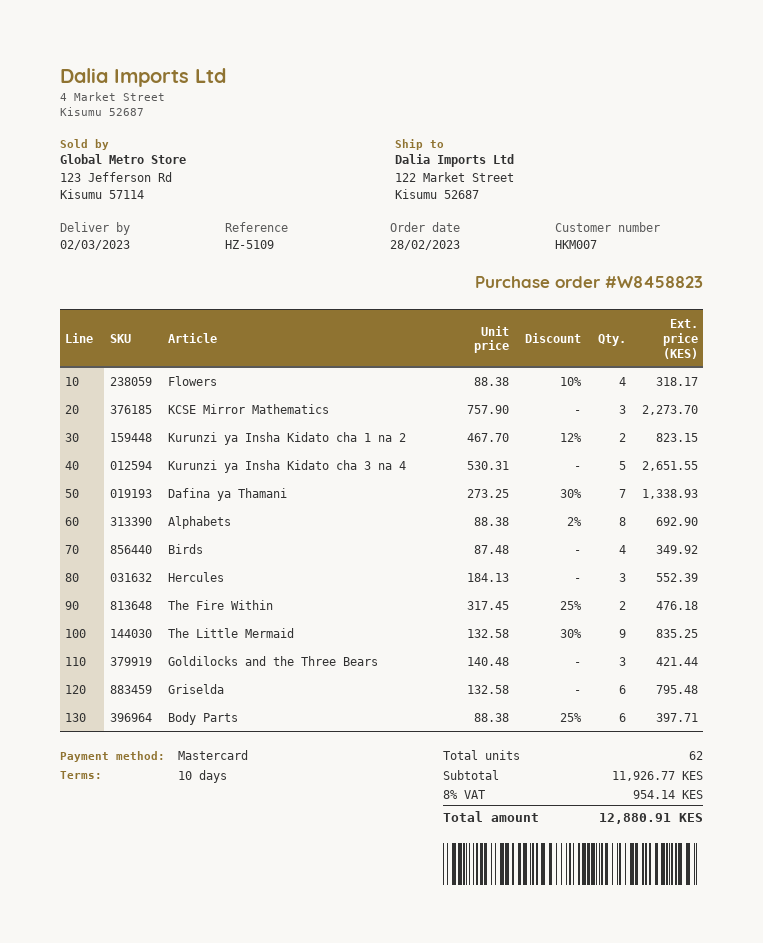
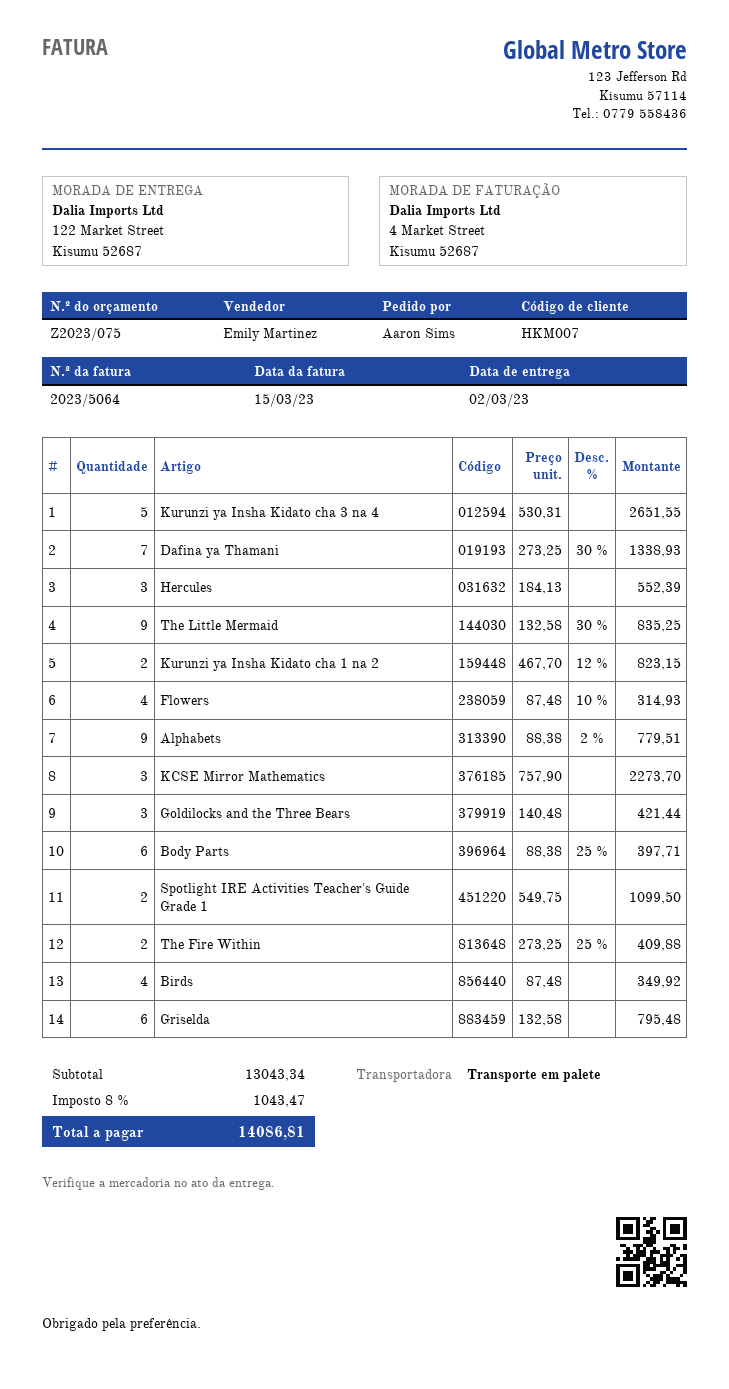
Flowers: 4 x 88.38 - 10% = 318.17 -> 4 x 87.48 - 10% = 314.93
Alphabets: 8 x 88.38 - 2% = 692.90 -> 9 x 88.38 - 2% = 779.51
The Fire Within: 2 x 317.45 - 25% = 476.18 -> 2 x 273.25 - 25% = 409.88
Spotlight IRE Activities Teacher's Guide Grade 1: none -> 2 x 549.75 = 1099.50
subtotal: 11926.77 -> 13043.34
tax: 8% = 954.14 -> 8% = 1043.47
total: 12880.91 -> 14086.81

